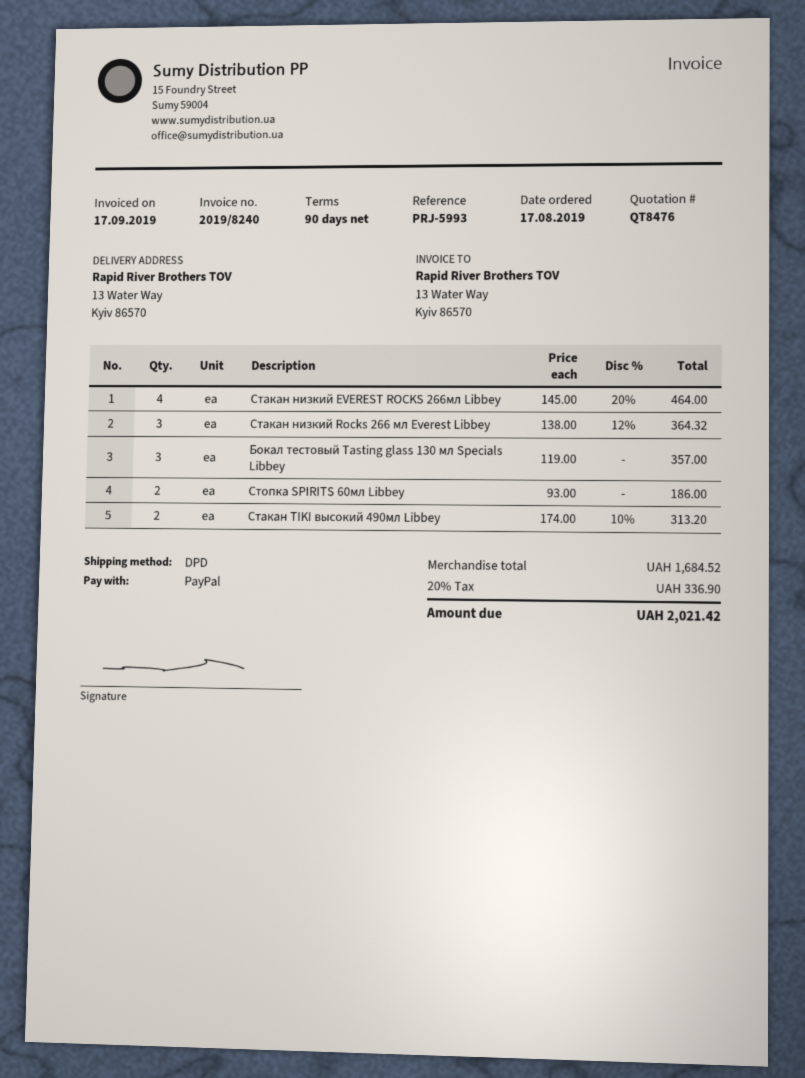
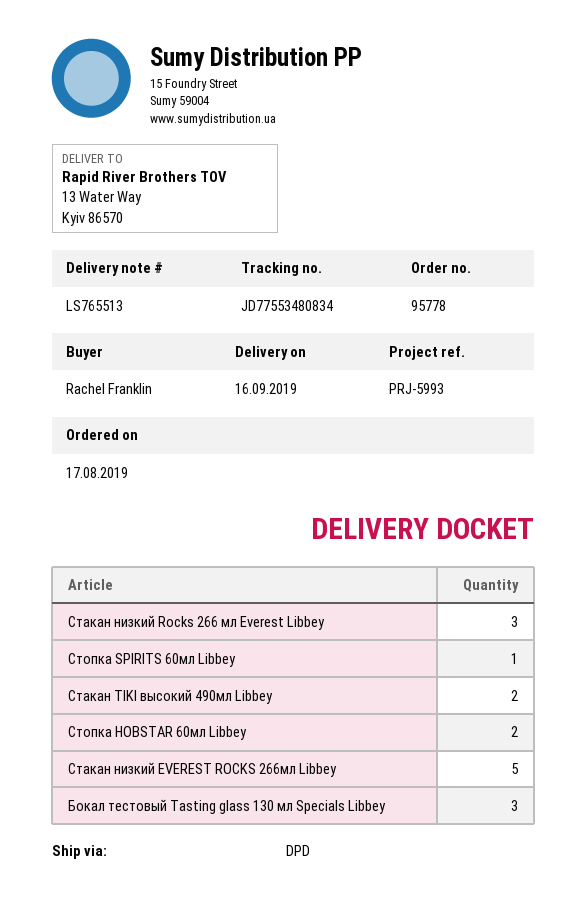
Стакан низкий EVEREST ROCKS 266мл Libbey: 4 -> 5
Стопка SPIRITS 60мл Libbey: 2 -> 1
Стопка HOBSTAR 60мл Libbey: none -> 2

